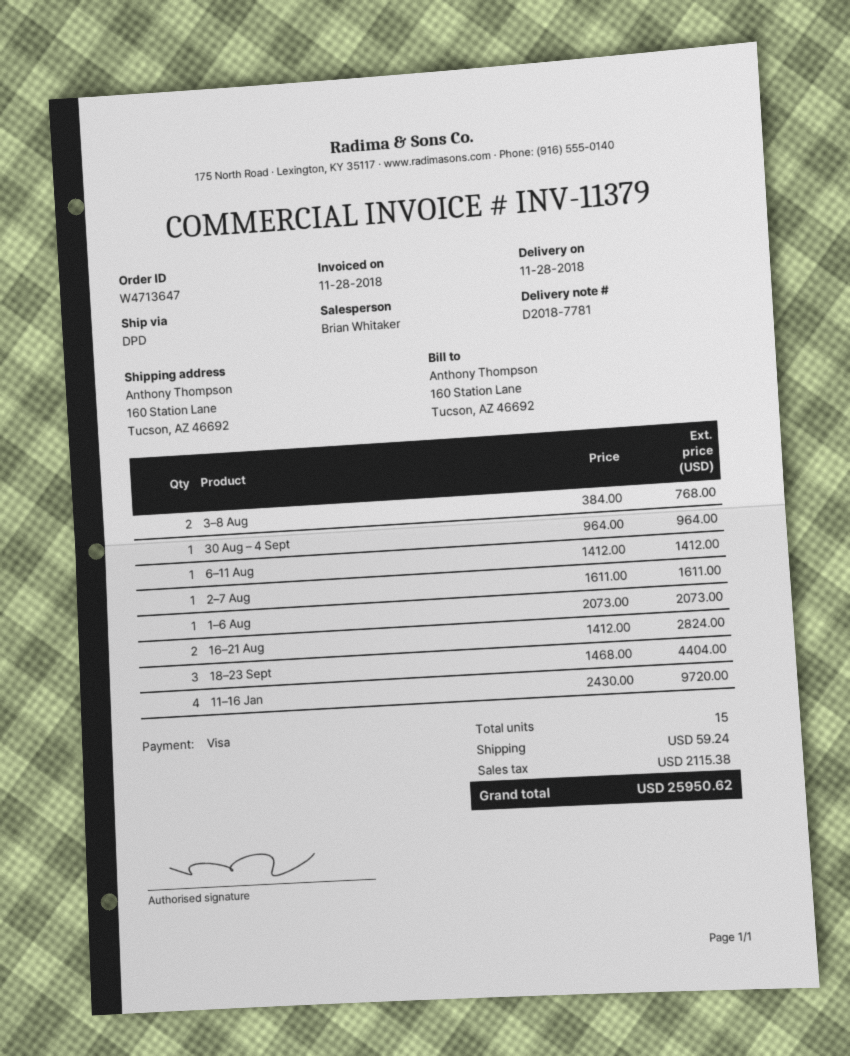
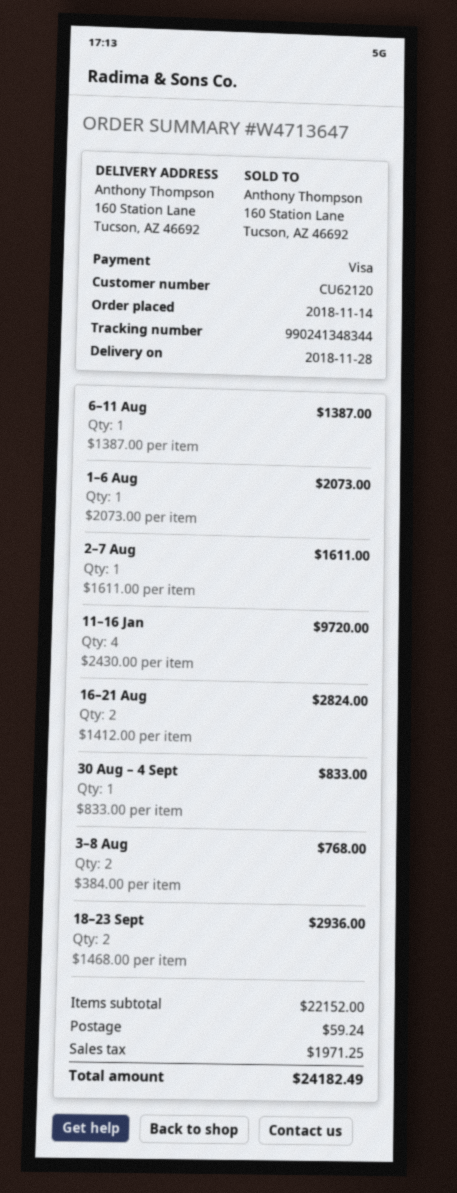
30 Aug – 4 Sept: 1 x 964.00 = 964.00 -> 1 x 833.00 = 833.00
6–11 Aug: 1 x 1412.00 = 1412.00 -> 1 x 1387.00 = 1387.00
18–23 Sept: 3 x 1468.00 = 4404.00 -> 2 x 1468.00 = 2936.00
tax: 2115.38 -> 1971.25
total: 25950.62 -> 24182.49

